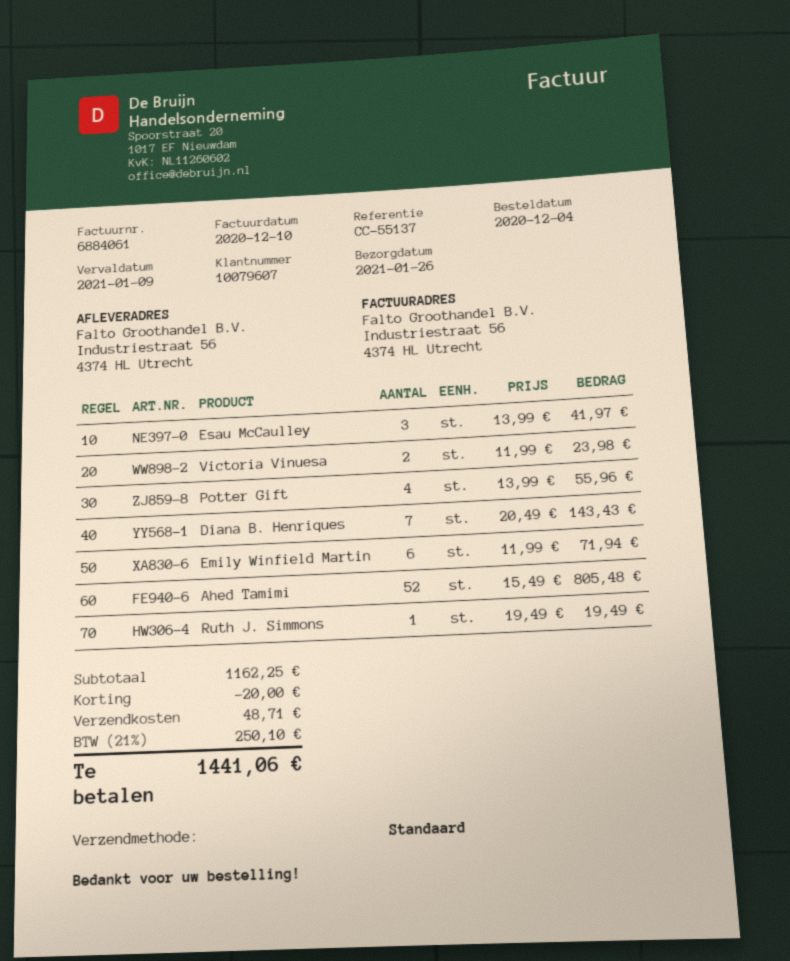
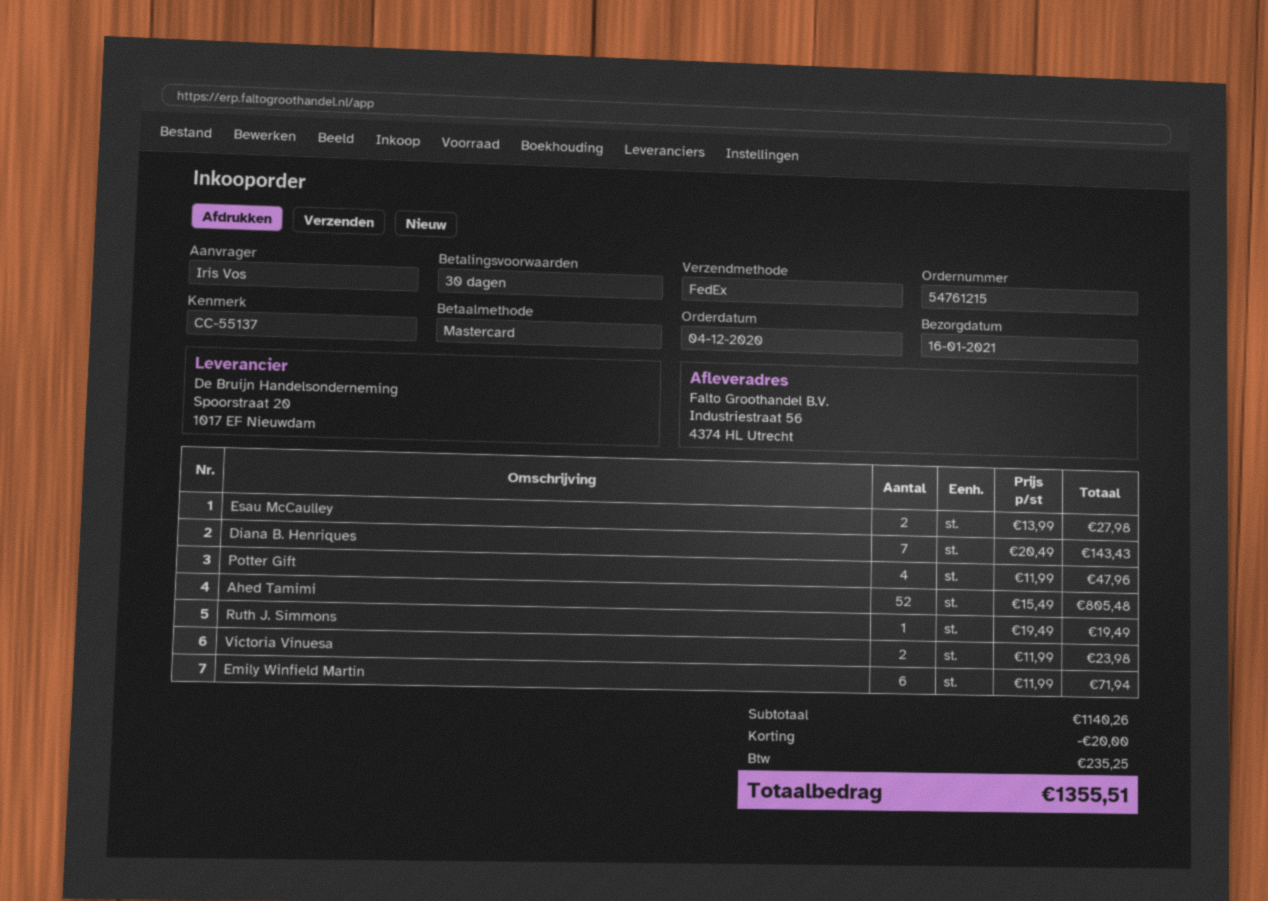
delivery date: 2021-01-26 -> 2021-01-16
shipping method: standard -> FedEx
Esau McCaulley: 3 x 13.99 = 41.97 -> 2 x 13.99 = 27.98
Potter Gift: 4 x 13.99 = 55.96 -> 4 x 11.99 = 47.96
subtotal: 1162.25 -> 1140.26
shipping: 48.71 -> none
tax: 250.10 -> 235.25
total: 1441.06 -> 1355.51

